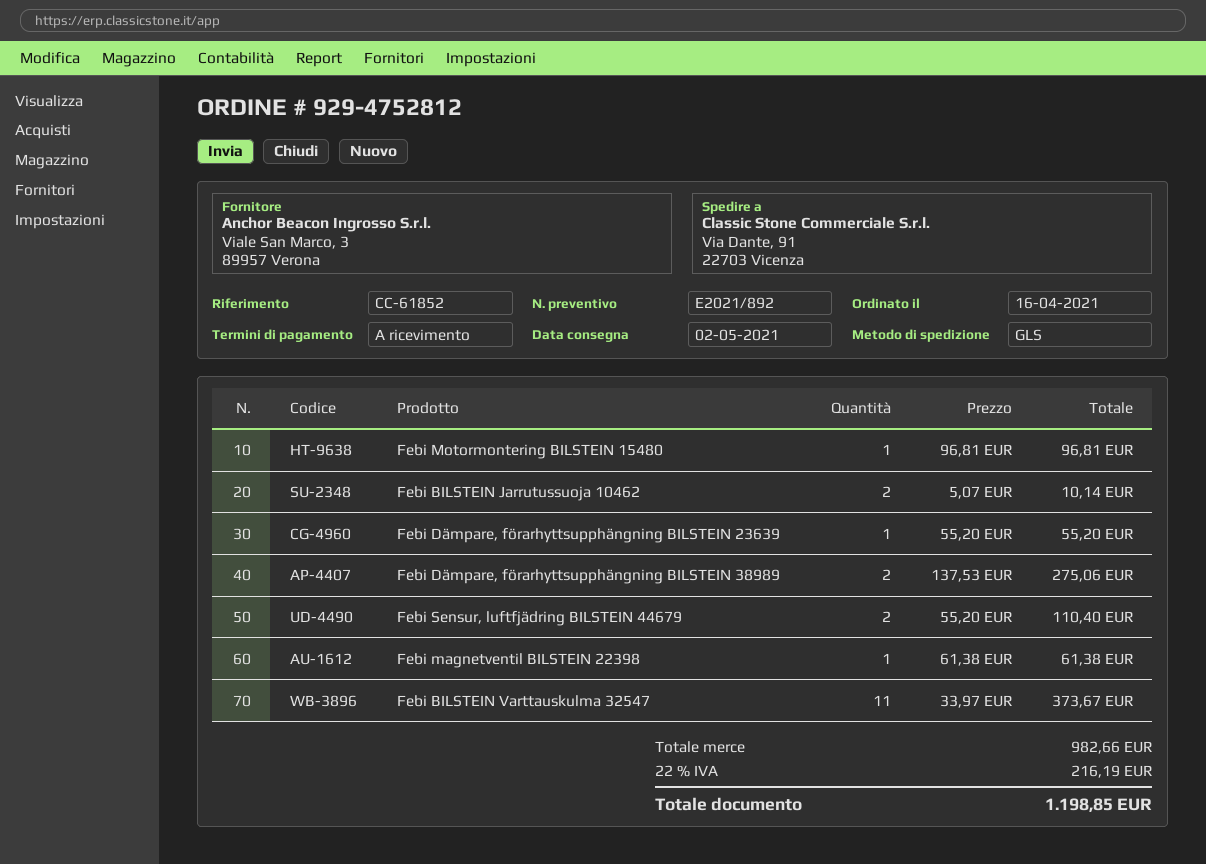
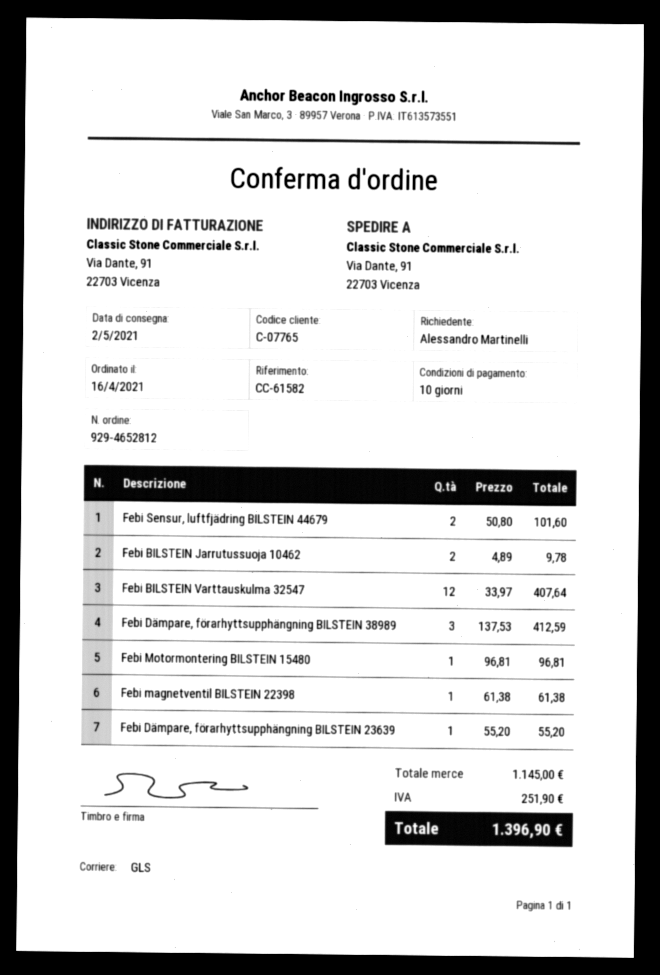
order number: 929-4752812 -> 929-4652812
payment terms: on receipt -> 10 days
reference: CC-61852 -> CC-61582
Febi BILSTEIN Jarrutussuoja 10462: 2 x 5.07 = 10.14 -> 2 x 4.89 = 9.78
Febi Dämpare, förarhyttsupphängning BILSTEIN 38989: 2 x 137.53 = 275.06 -> 3 x 137.53 = 412.59
Febi Sensur, luftfjädring BILSTEIN 44679: 2 x 55.20 = 110.40 -> 2 x 50.80 = 101.60
Febi BILSTEIN Varttauskulma 32547: 11 x 33.97 = 373.67 -> 12 x 33.97 = 407.64
subtotal: 982.66 -> 1145.00
tax: 216.19 -> 251.90
total: 1198.85 -> 1396.90

